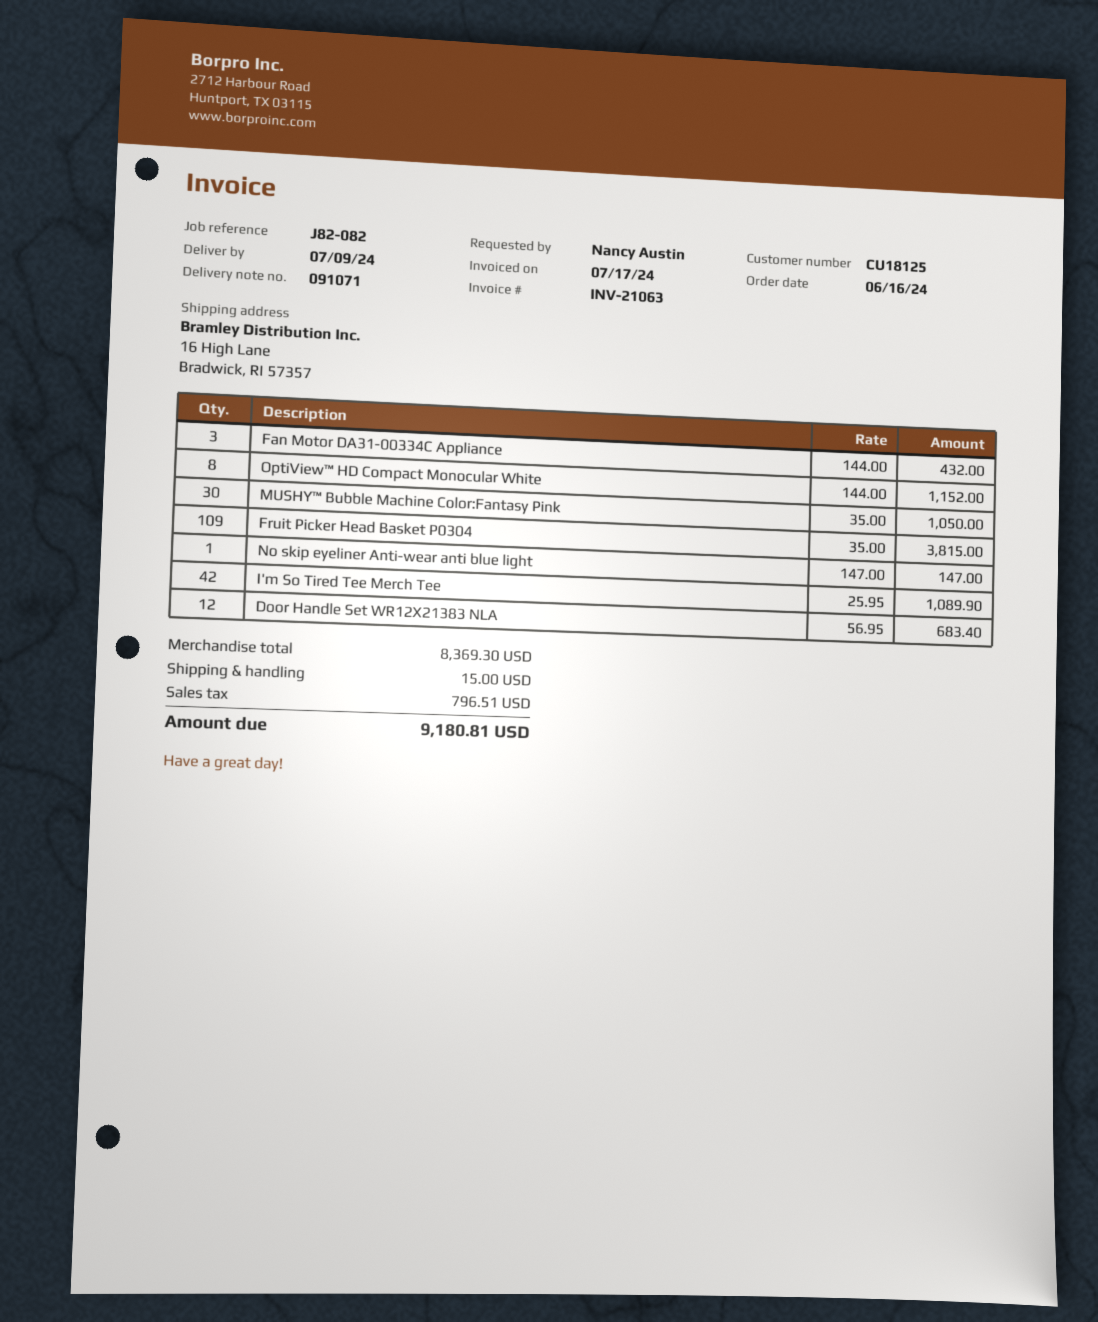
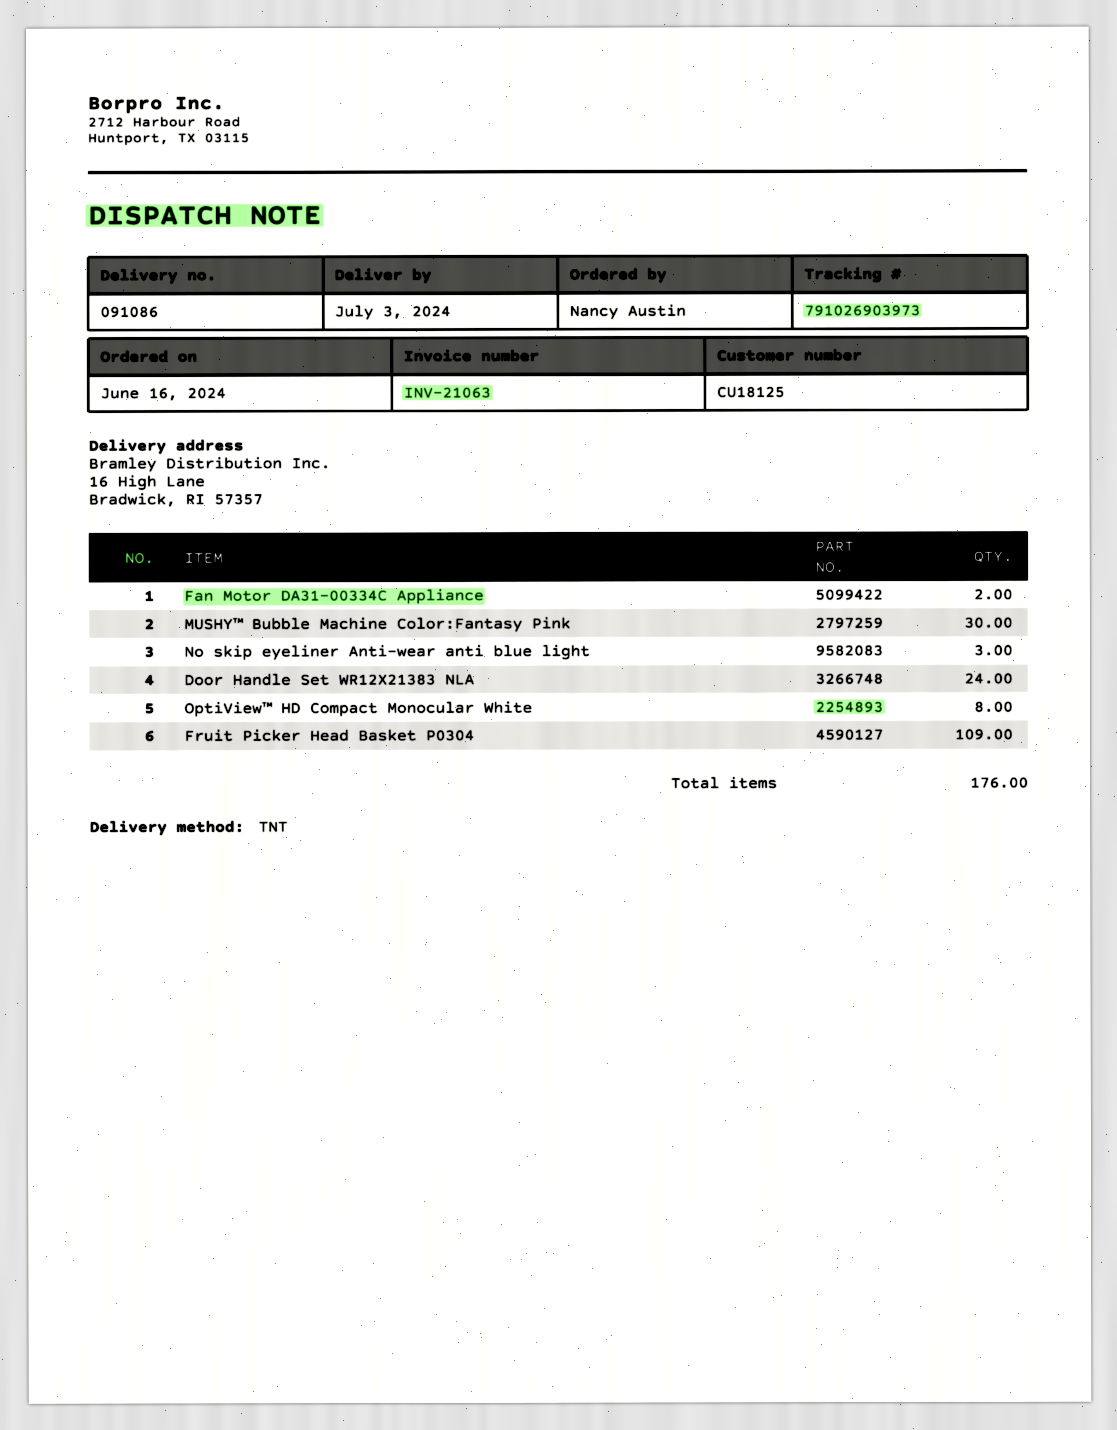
delivery note number: 091071 -> 091086
delivery date: 2024-07-09 -> 2024-07-03
Fan Motor DA31-00334C Appliance: 3 -> 2
No skip eyeliner Anti-wear anti blue light: 1 -> 3
I'm So Tired Tee Merch Tee: 42 -> none
Door Handle Set WR12X21383 NLA: 12 -> 24

